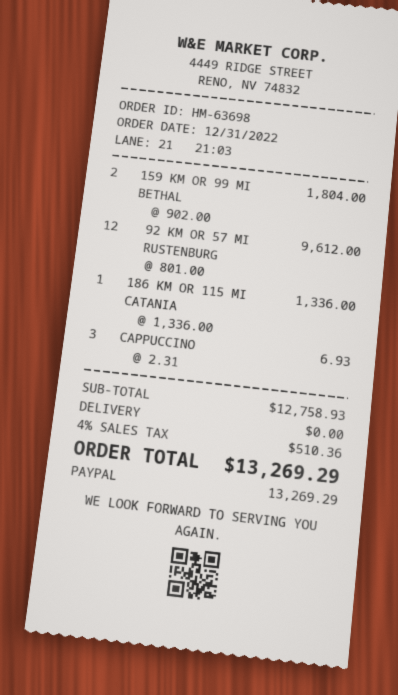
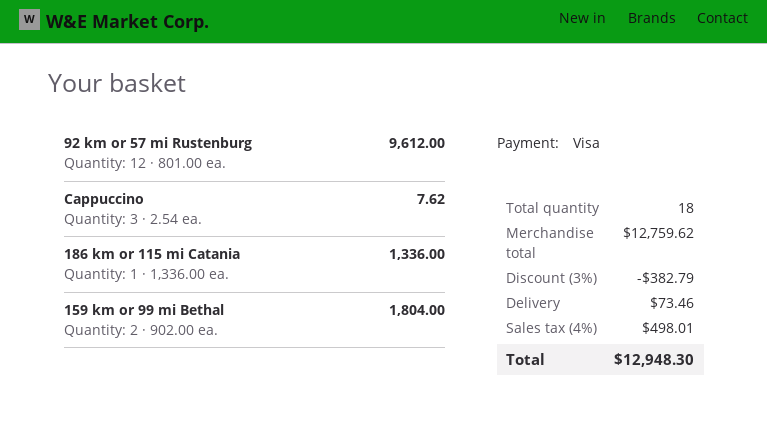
payment method: PayPal -> Visa
CAPPUCCINO: 3 x 2.31 = 6.93 -> 3 x 2.54 = 7.62
subtotal: 12758.93 -> 12759.62
discount: none -> 3% = 382.79
shipping: 0.00 -> 73.46
tax: 4% = 510.36 -> 4% = 498.01
total: 13269.29 -> 12948.30

